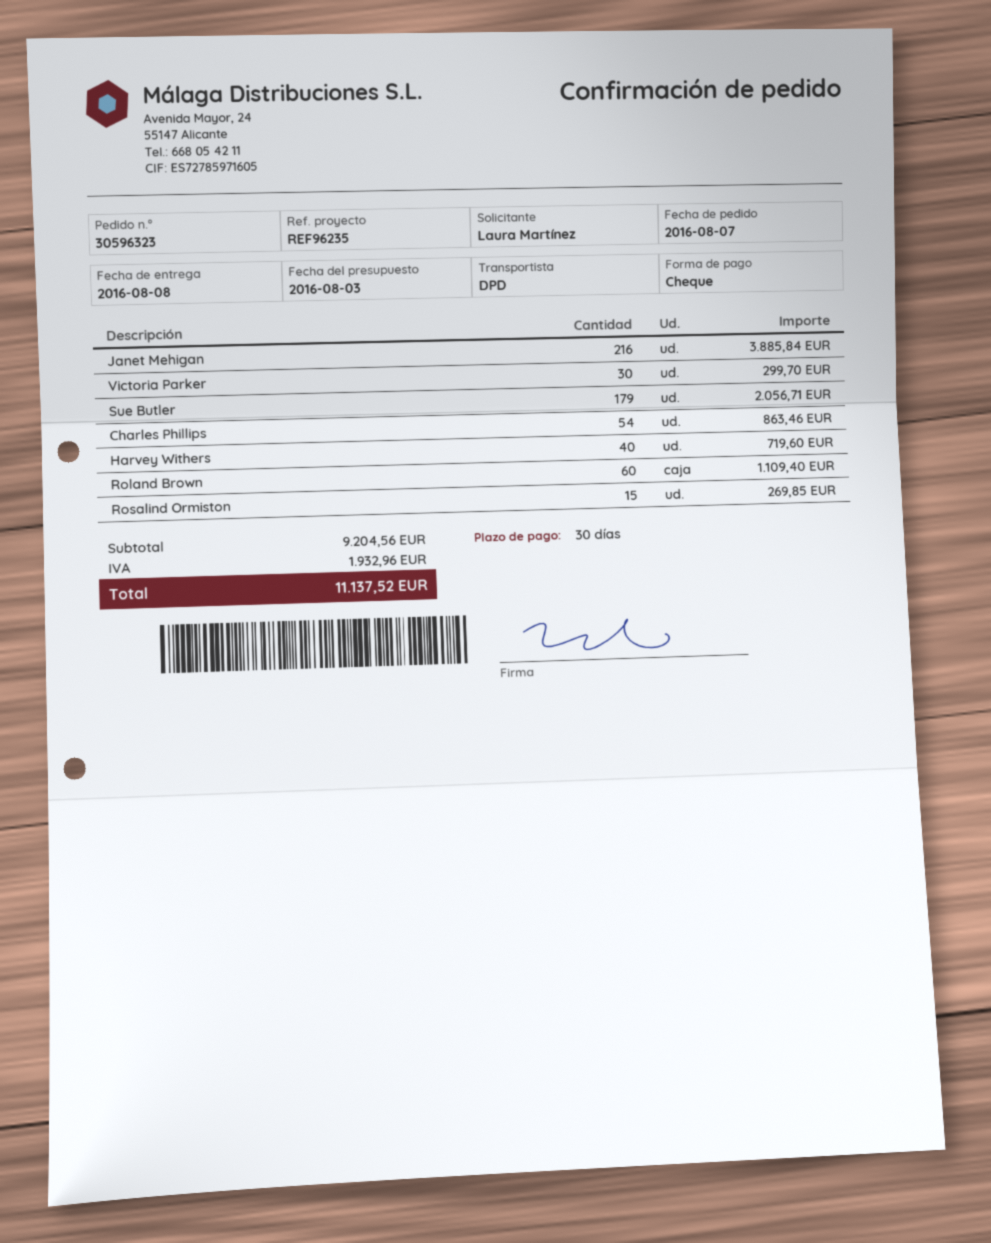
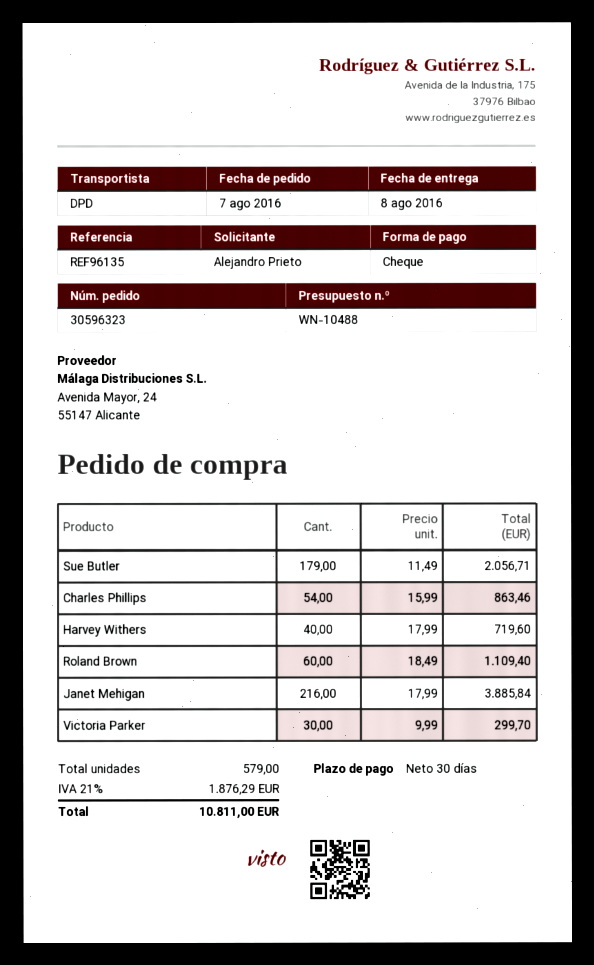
reference: REF96235 -> REF96135
ordered by: Laura Martínez -> Alejandro Prieto
Rosalind Ormiston: 15 for 269.85 -> none
tax: 1932.96 -> 1876.29
total: 11137.52 -> 10811.00

